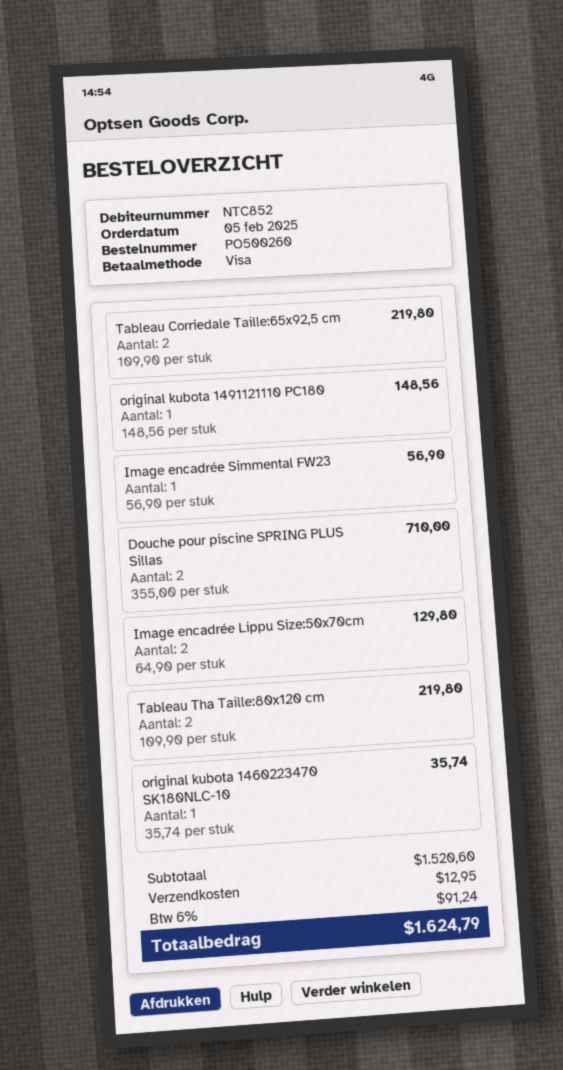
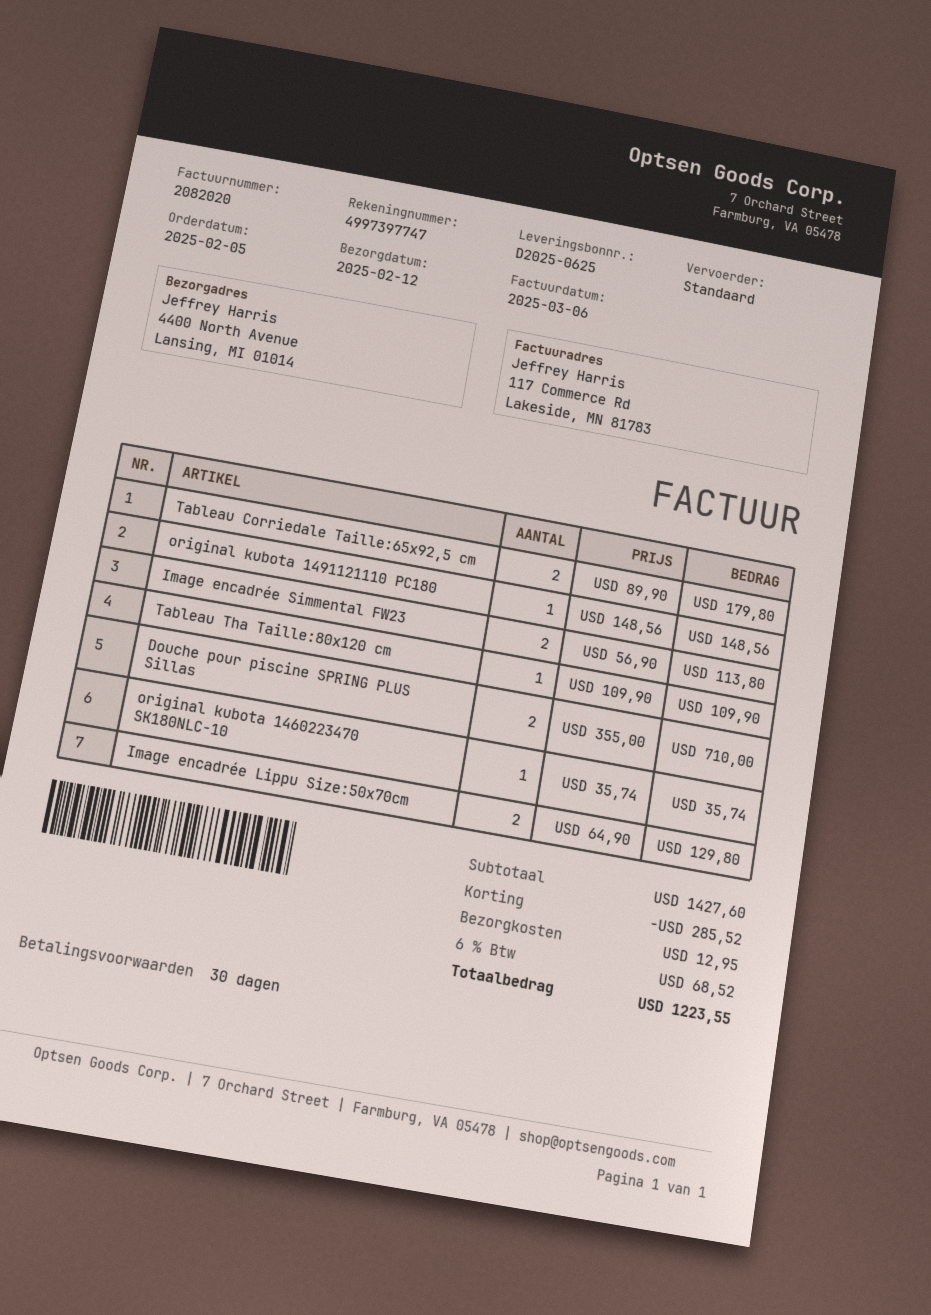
Tableau Corriedale Taille:65x92,5 cm: 2 x 109.90 = 219.80 -> 2 x 89.90 = 179.80
Image encadrée Simmental FW23: 1 x 56.90 = 56.90 -> 2 x 56.90 = 113.80
Tableau Tha Taille:80x120 cm: 2 x 109.90 = 219.80 -> 1 x 109.90 = 109.90
subtotal: 1520.60 -> 1427.60
discount: none -> 285.52
tax: 6% = 91.24 -> 6% = 68.52
total: 1624.79 -> 1223.55

